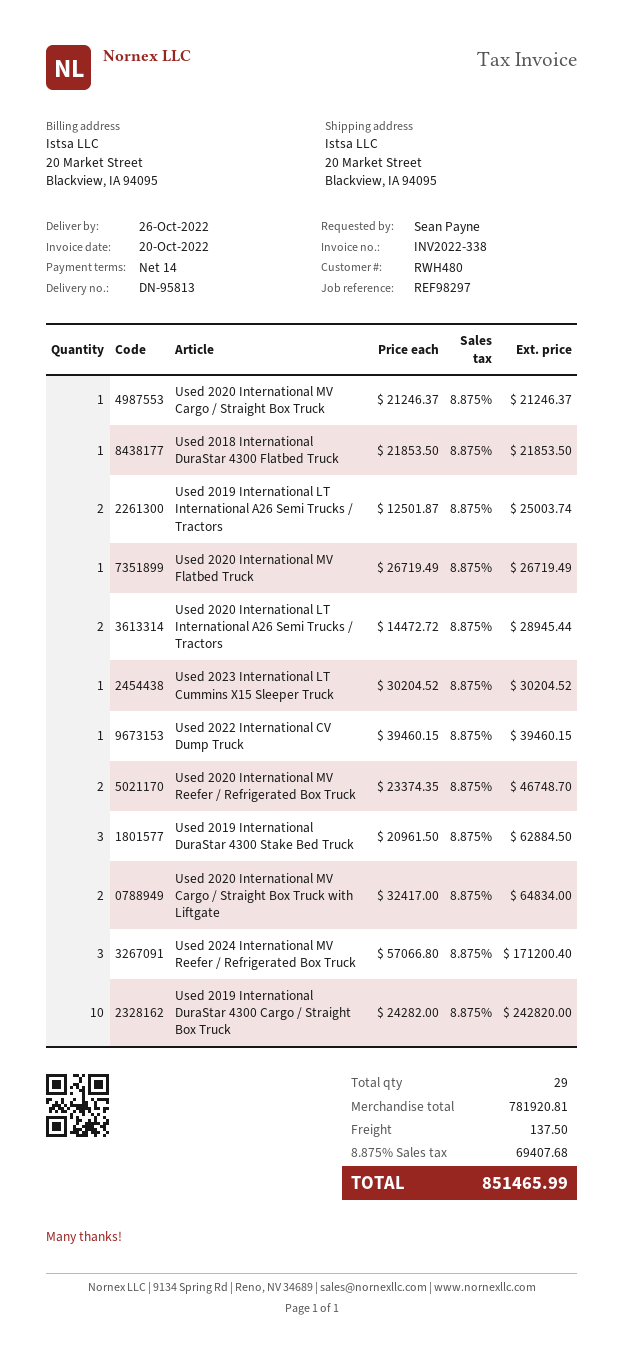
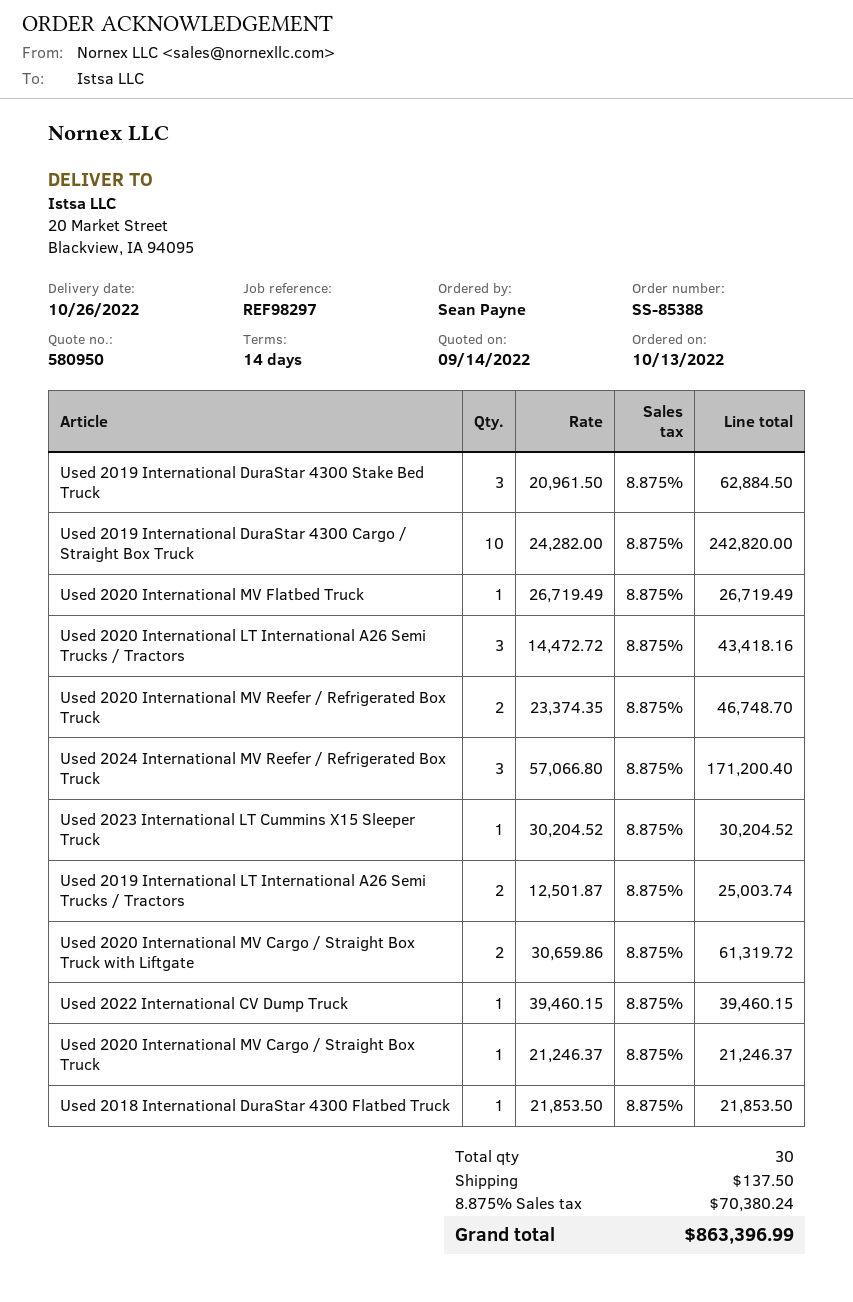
Used 2020 International LT International A26 Semi Trucks / Tractors: 2 x 14472.72 = 28945.44 -> 3 x 14472.72 = 43418.16
Used 2020 International MV Cargo / Straight Box Truck with Liftgate: 2 x 32417.00 = 64834.00 -> 2 x 30659.86 = 61319.72
total quantity: 29 -> 30
tax: 8.875% = 69407.68 -> 8.875% = 70380.24
total: 851465.99 -> 863396.99

